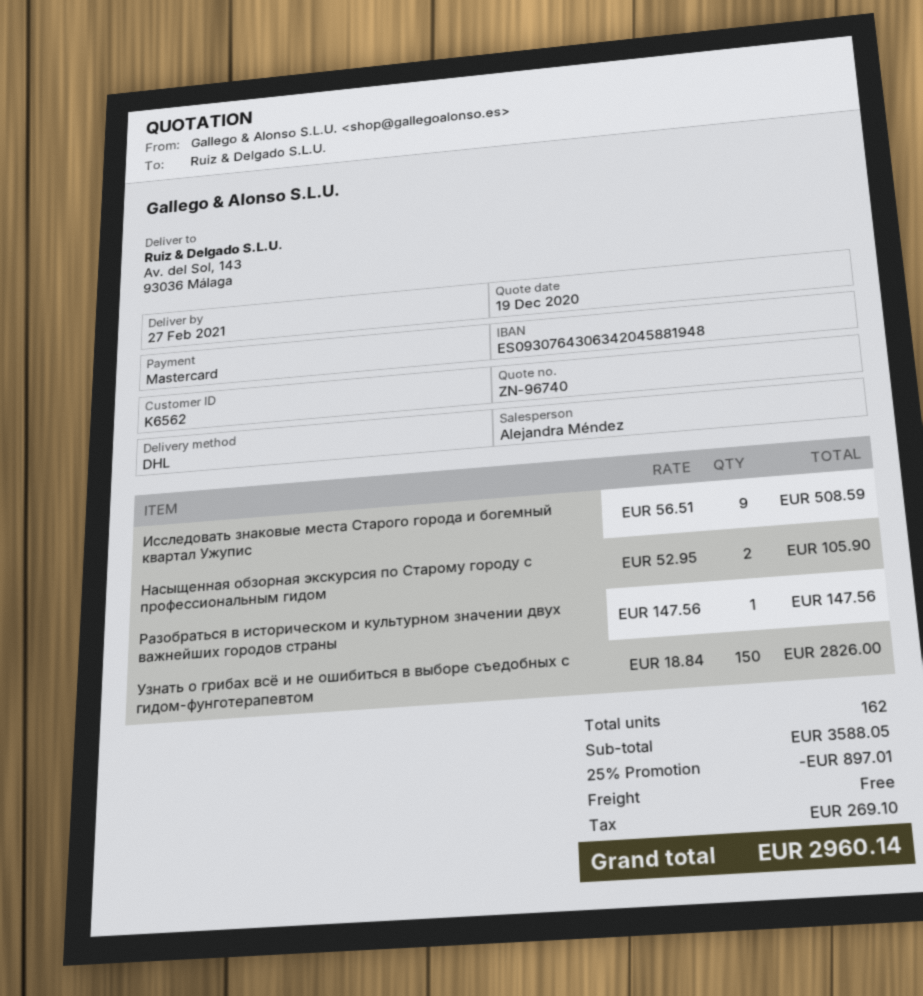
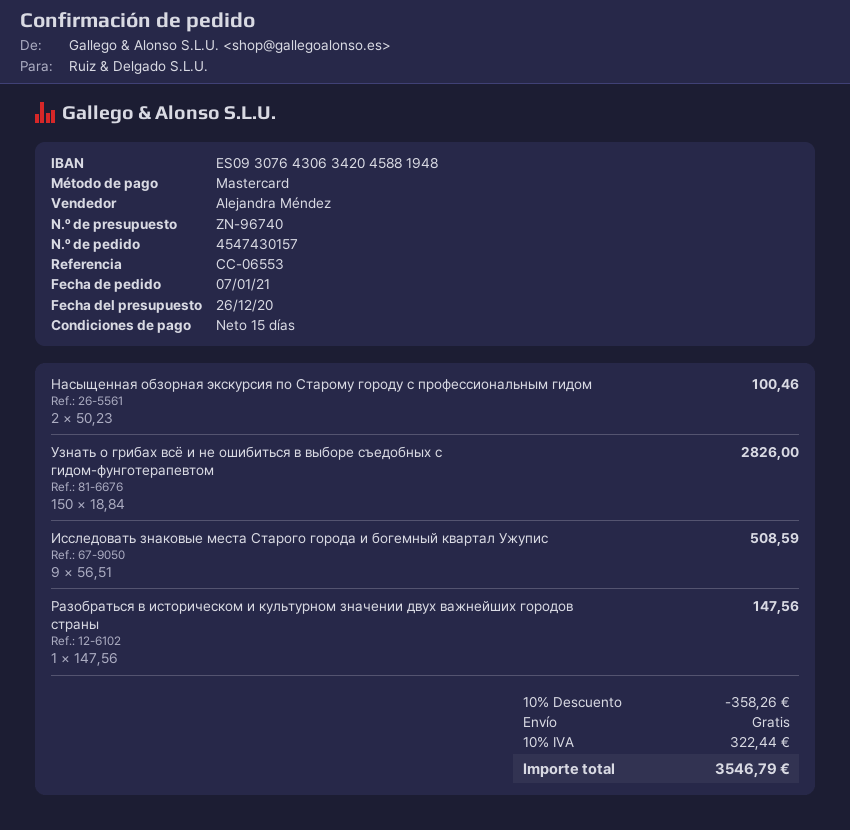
quote date: 2020-12-19 -> 2020-12-26
Насыщенная обзорная экскурсия по Старому городу с профессиональным гидом: 2 x 52.95 = 105.90 -> 2 x 50.23 = 100.46
discount: 25% = 897.01 -> 10% = 358.26
tax: 269.10 -> 322.44
total: 2960.14 -> 3546.79

